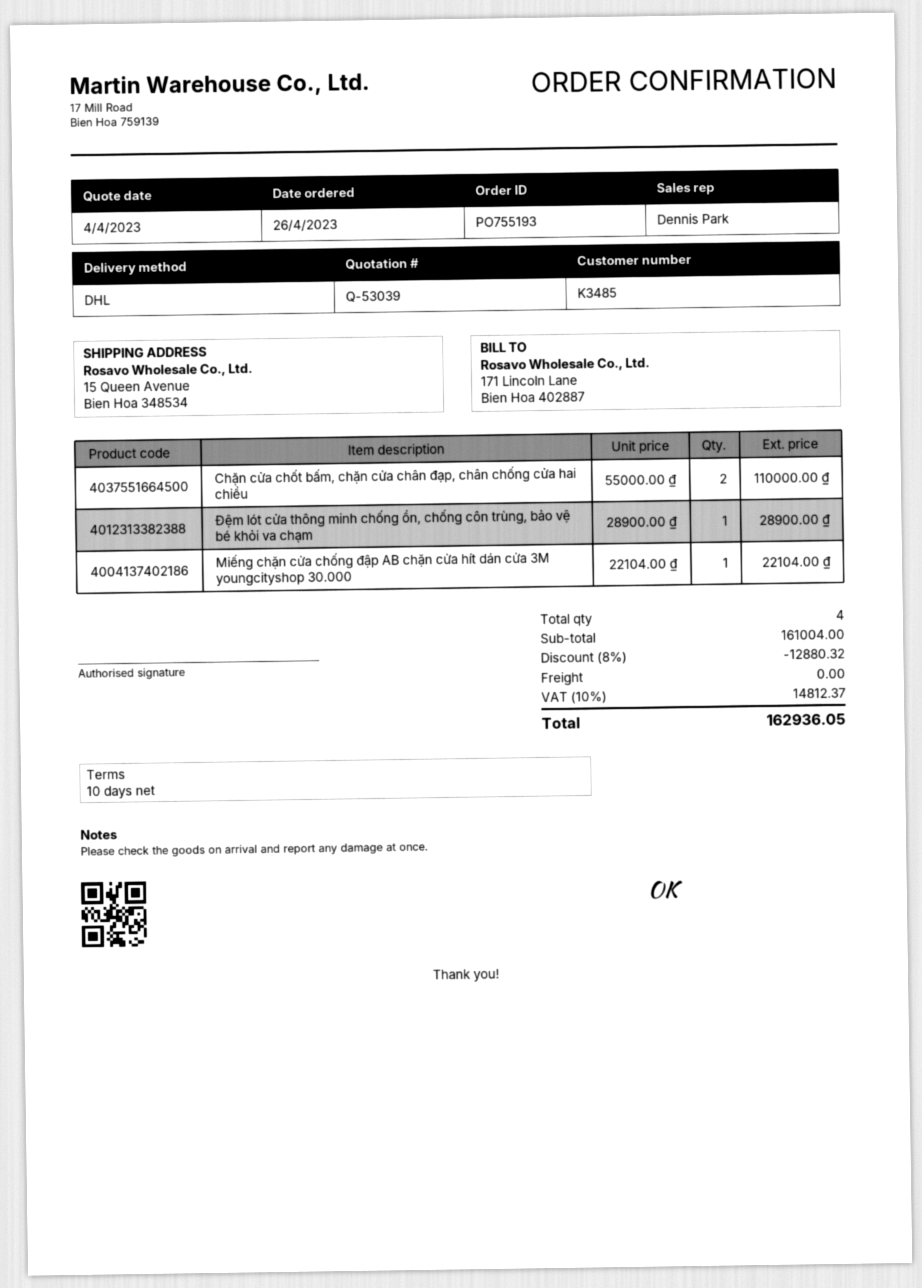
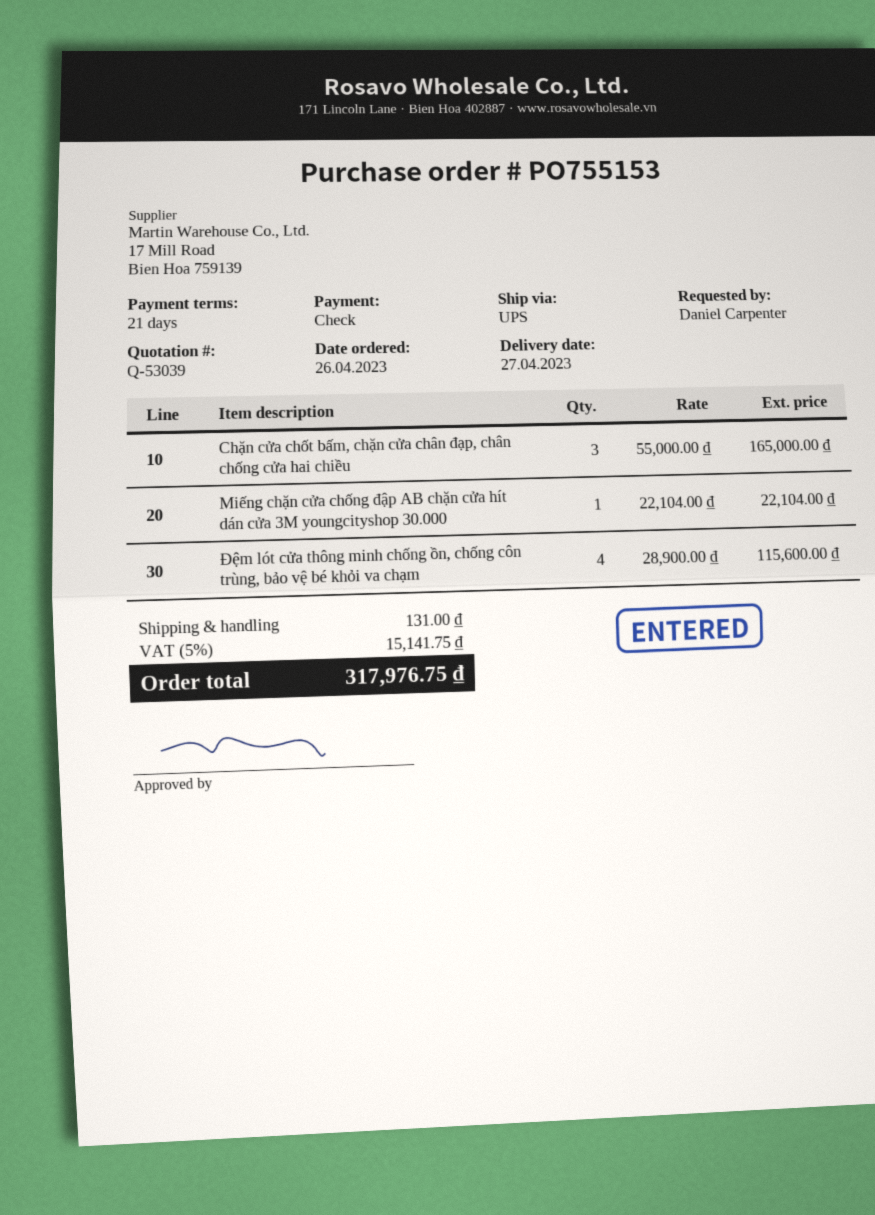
order number: PO755193 -> PO755153
payment terms: 10 days -> 21 days
shipping method: DHL -> UPS
Chặn cửa chốt bấm, chặn cửa chân đạp, chân chống cửa hai chiều: 2 x 55000.00 = 110000.00 -> 3 x 55000.00 = 165000.00
Đệm lót cửa thông minh chống ồn, chống côn trùng, bảo vệ bé khỏi va chạm: 1 x 28900.00 = 28900.00 -> 4 x 28900.00 = 115600.00
discount: 8% = 12880.32 -> none
shipping: 0.00 -> 131.00
tax: 10% = 14812.37 -> 5% = 15141.75
total: 162936.05 -> 317976.75

